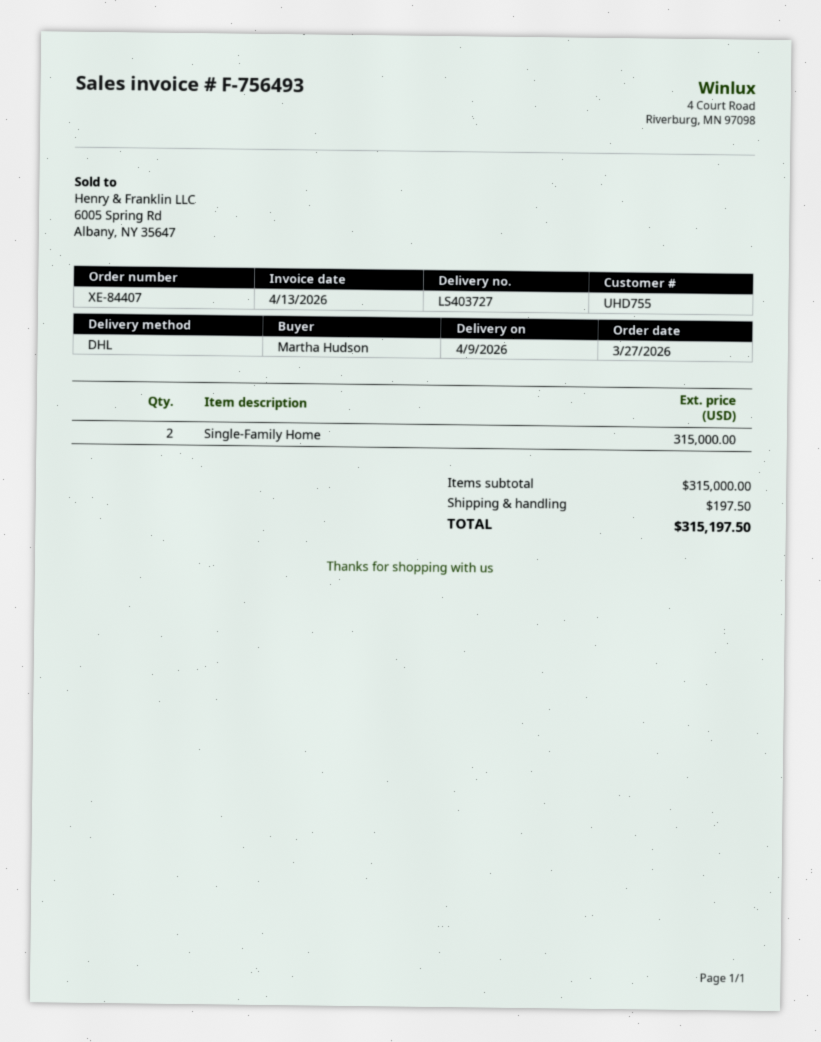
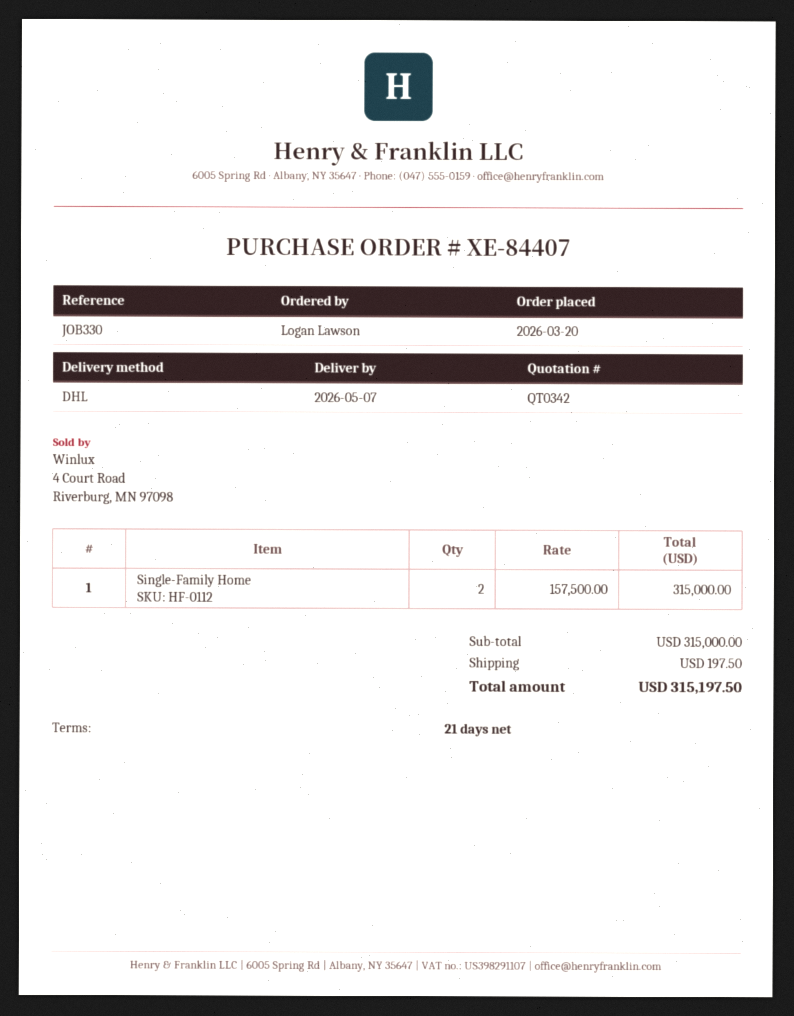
order date: 2026-03-27 -> 2026-03-20
delivery date: 2026-04-09 -> 2026-05-07
ordered by: Martha Hudson -> Logan Lawson

